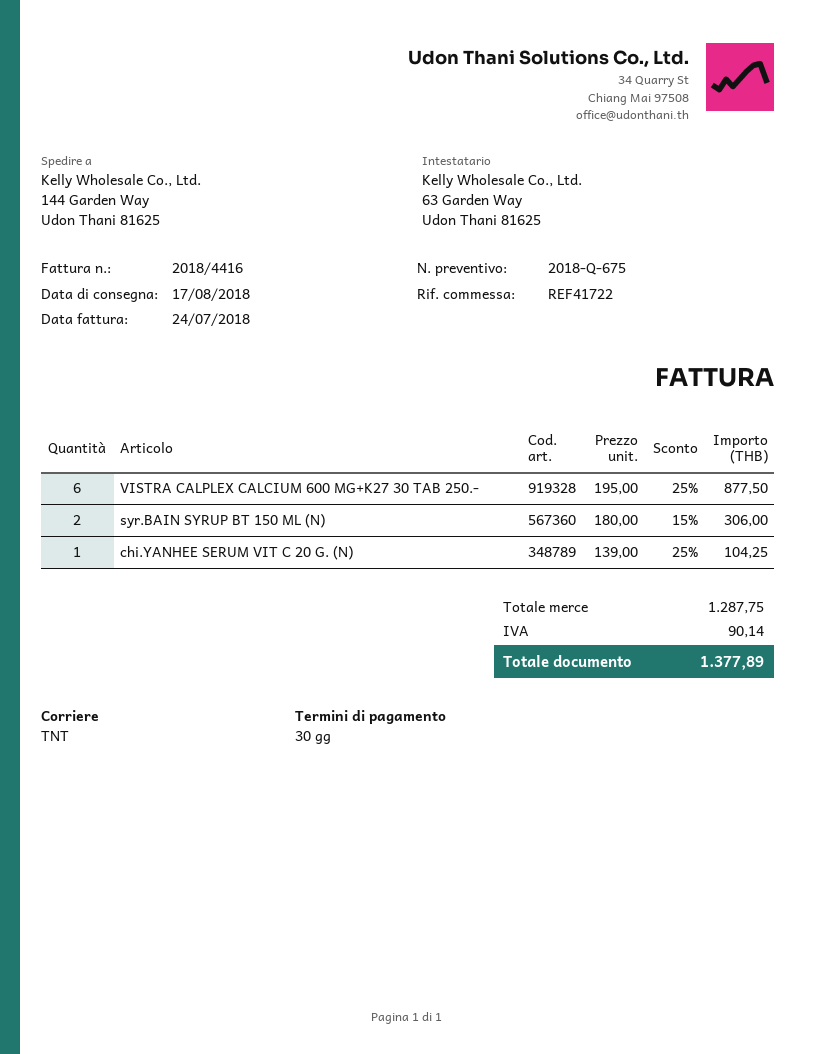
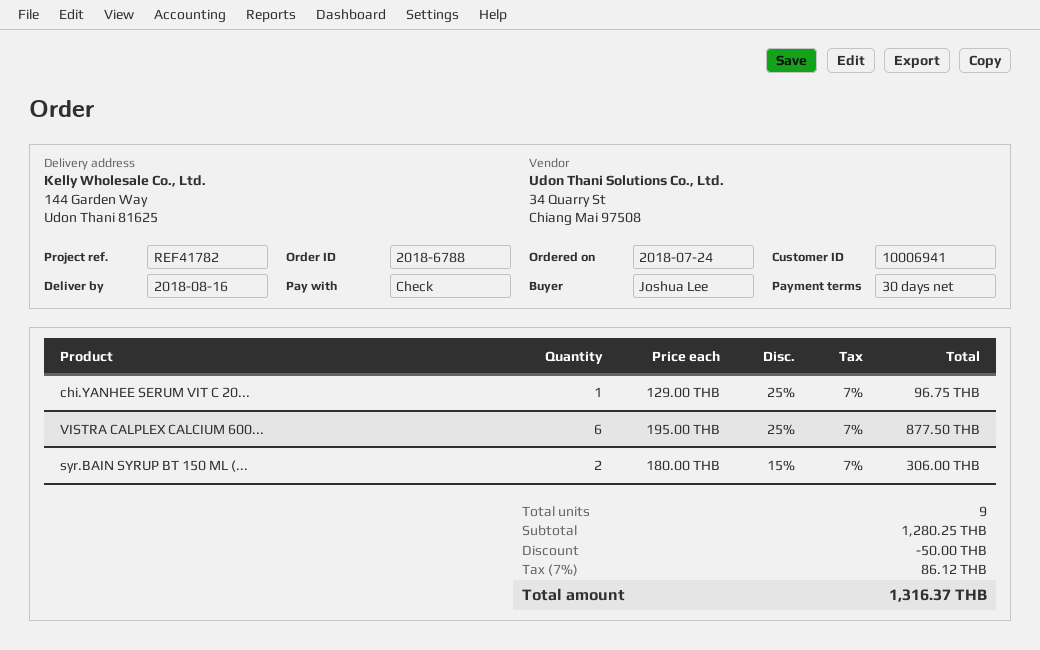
delivery date: 2018-08-17 -> 2018-08-16
reference: REF41722 -> REF41782
chi.YANHEE SERUM VIT C 20 G. (N): 1 x 139.00 - 25% = 104.25 -> 1 x 129.00 - 25% = 96.75
subtotal: 1287.75 -> 1280.25
discount: none -> 50.00
tax: 90.14 -> 86.12
total: 1377.89 -> 1316.37

